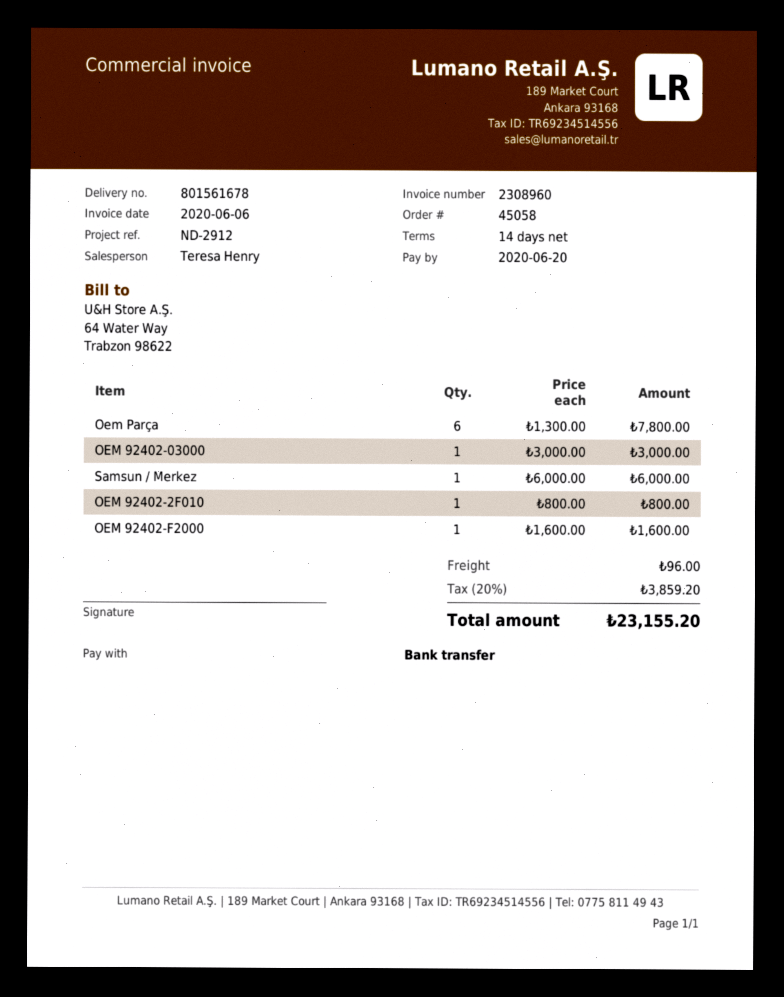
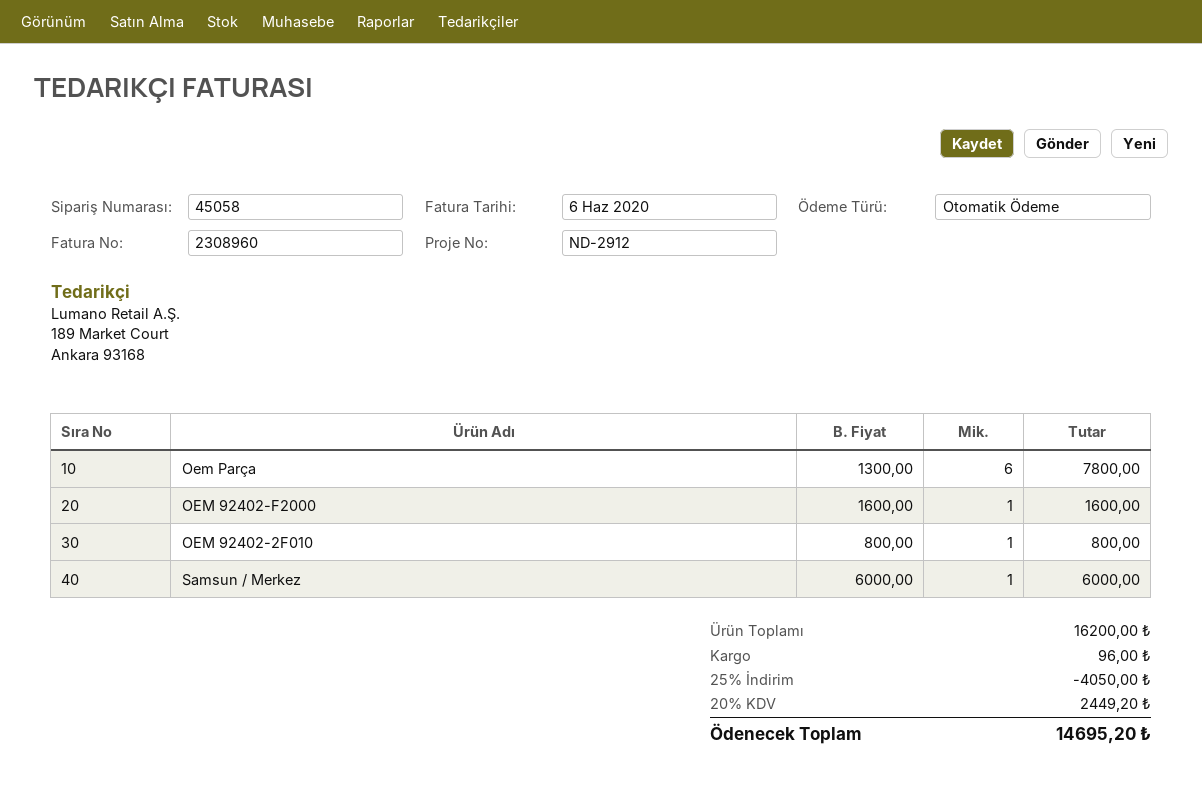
payment method: bank transfer -> direct debit
OEM 92402-03000: 1 x 3000.00 = 3000.00 -> none
discount: none -> 25% = 4050.00
tax: 20% = 3859.20 -> 20% = 2449.20
total: 23155.20 -> 14695.20

